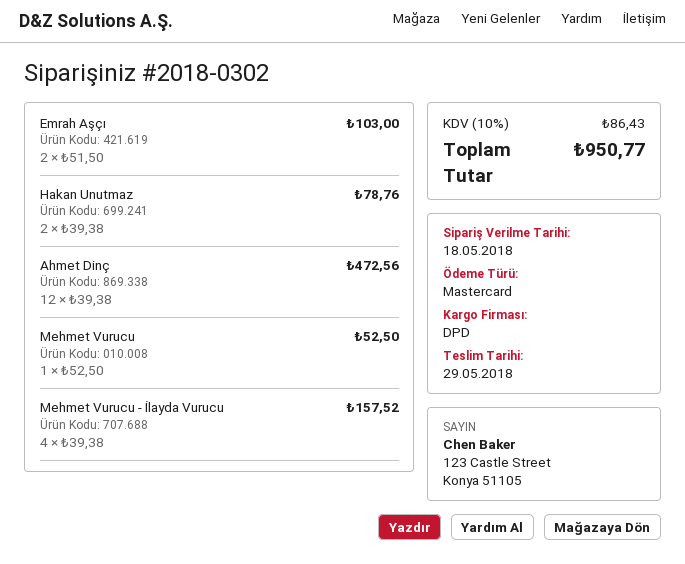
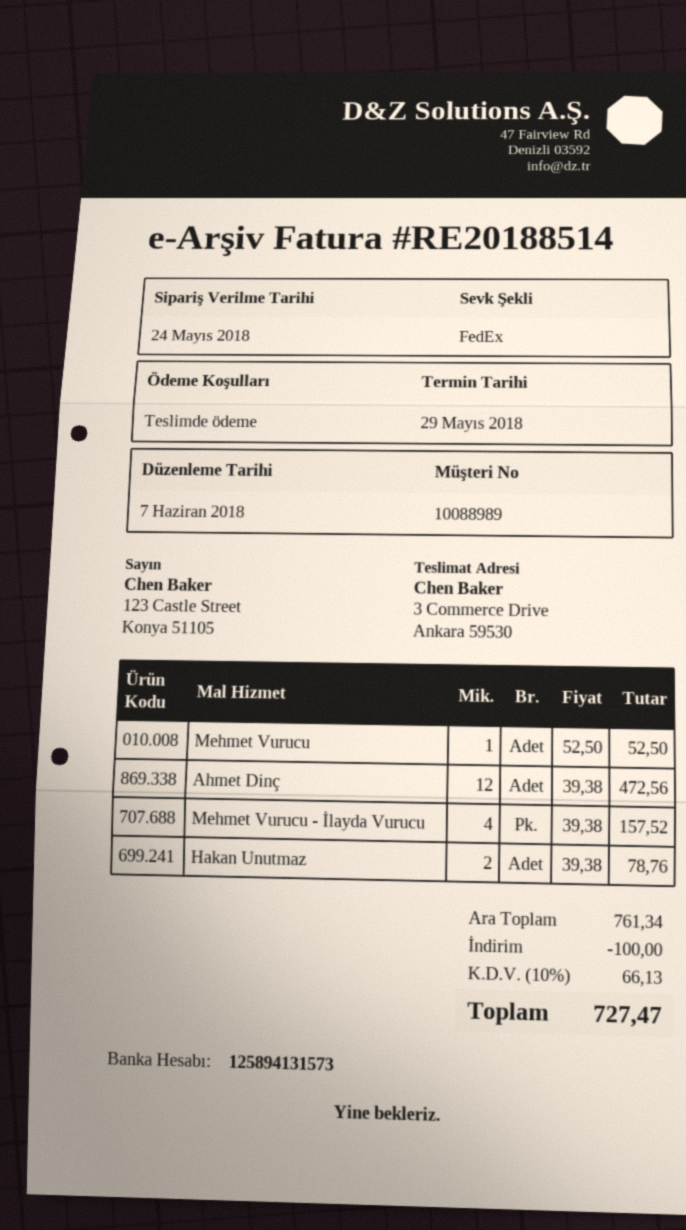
order date: 2018-05-18 -> 2018-05-24
shipping method: DPD -> FedEx
Emrah Aşçı: 2 x 51.50 = 103.00 -> none
discount: none -> 100.00
tax: 10% = 86.43 -> 10% = 66.13
total: 950.77 -> 727.47

